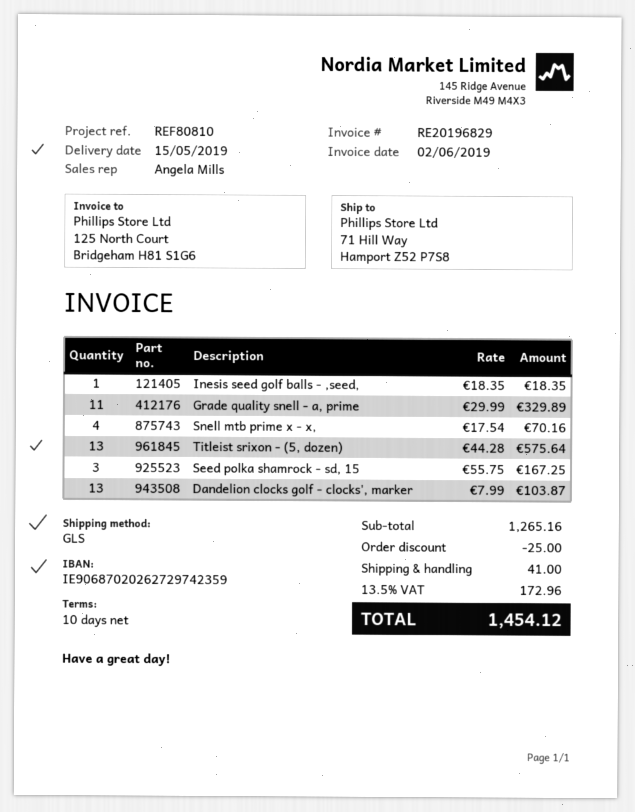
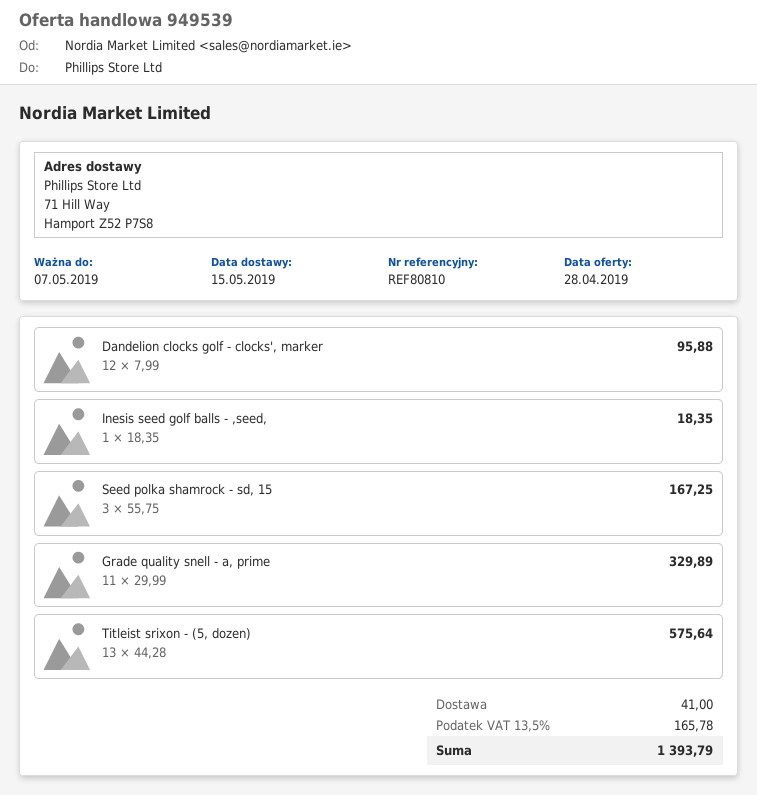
Snell mtb prime x - x,: 4 x 17.54 = 70.16 -> none
Dandelion clocks golf - clocks', marker: 13 x 7.99 = 103.87 -> 12 x 7.99 = 95.88
discount: 25.00 -> none
tax: 13.5% = 172.96 -> 13.5% = 165.78
total: 1454.12 -> 1393.79

